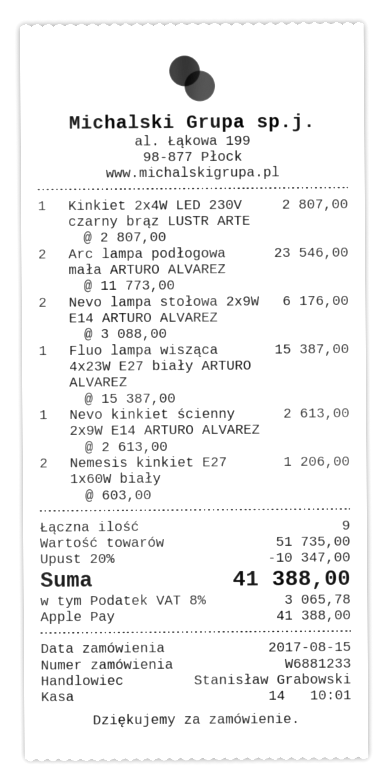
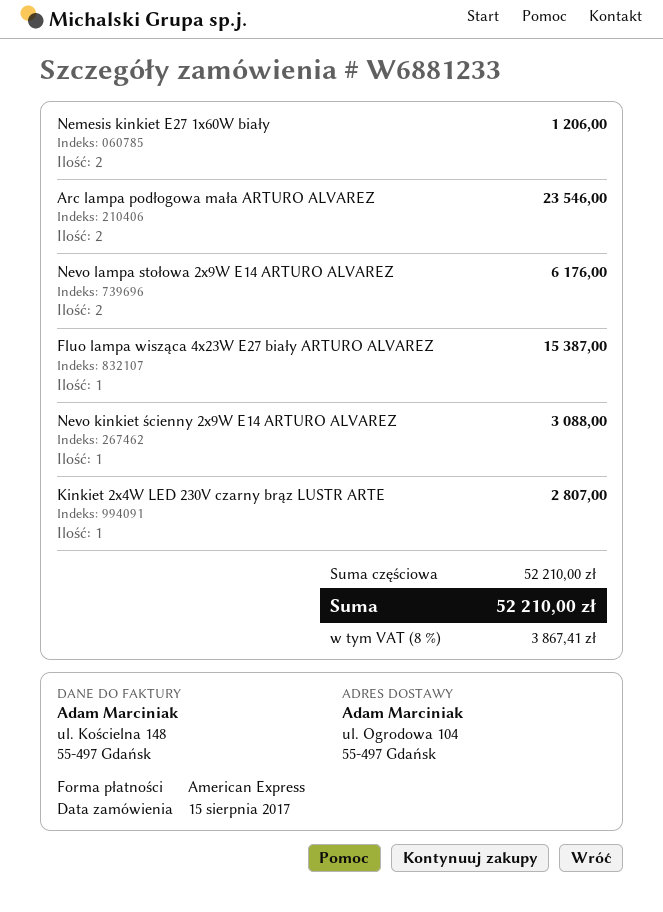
payment method: Apple Pay -> American Express
Nevo kinkiet ścienny 2x9W E14 ARTURO ALVAREZ: 1 for 2613.00 -> 1 for 3088.00
subtotal: 51735.00 -> 52210.00
discount: 20% = 10347.00 -> none
tax: 8% = 3065.78 -> 8% = 3867.41
total: 41388.00 -> 52210.00

